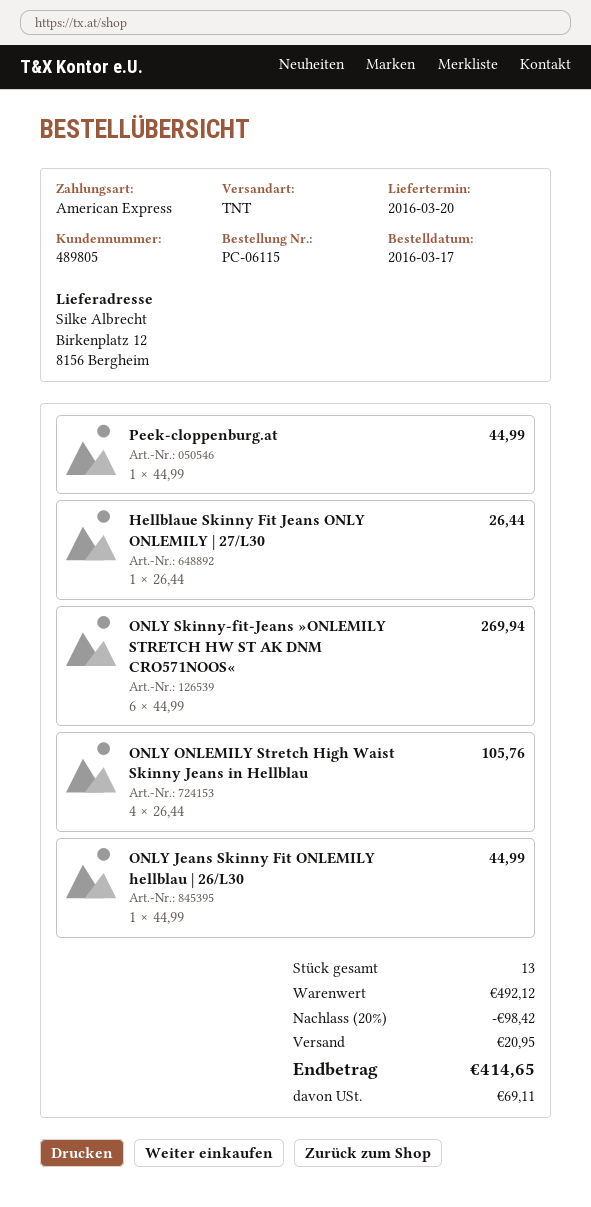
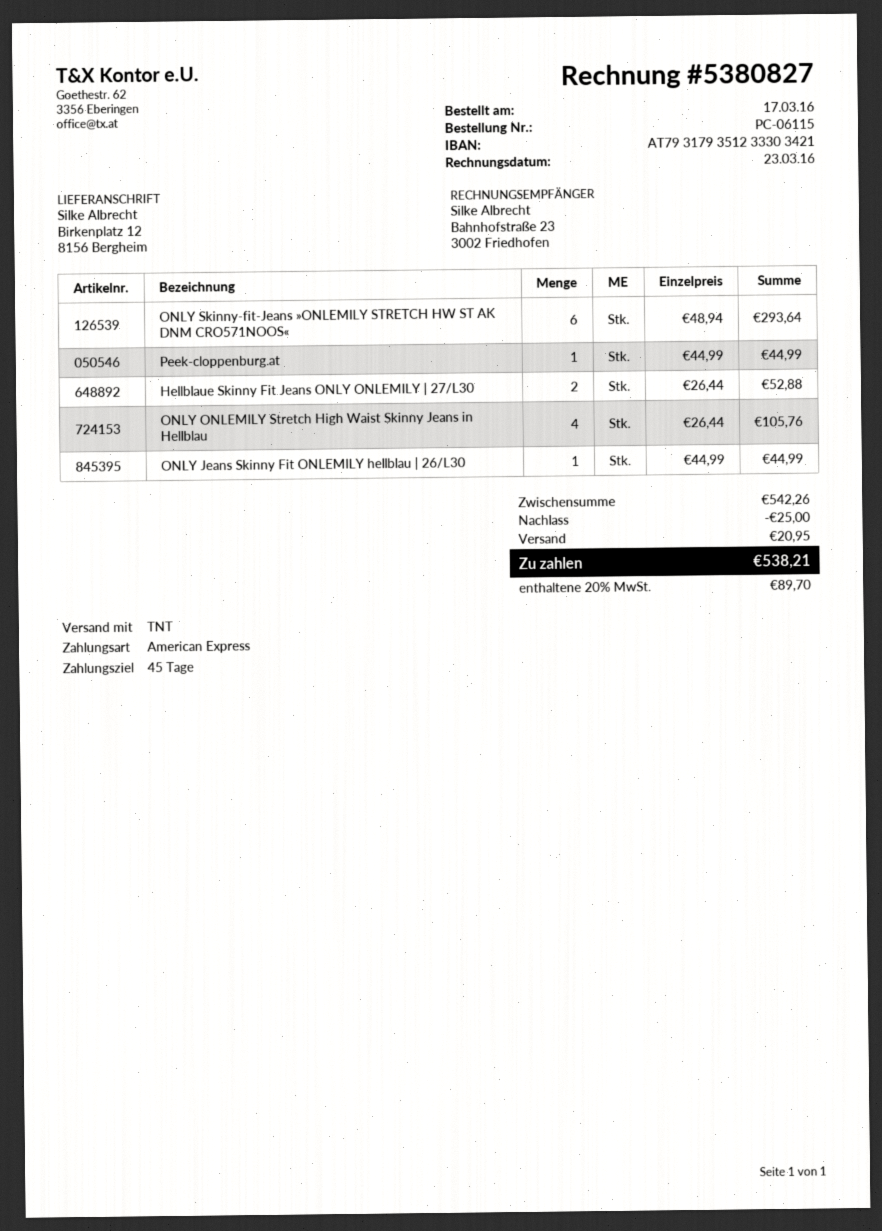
Hellblaue Skinny Fit Jeans ONLY ONLEMILY | 27/L30: 1 x 26.44 = 26.44 -> 2 x 26.44 = 52.88
ONLY Skinny-fit-Jeans »ONLEMILY STRETCH HW ST AK DNM CRO571NOOS«: 6 x 44.99 = 269.94 -> 6 x 48.94 = 293.64
subtotal: 492.12 -> 542.26
discount: 98.42 -> 25.00
tax: 69.11 -> 89.70
total: 414.65 -> 538.21

